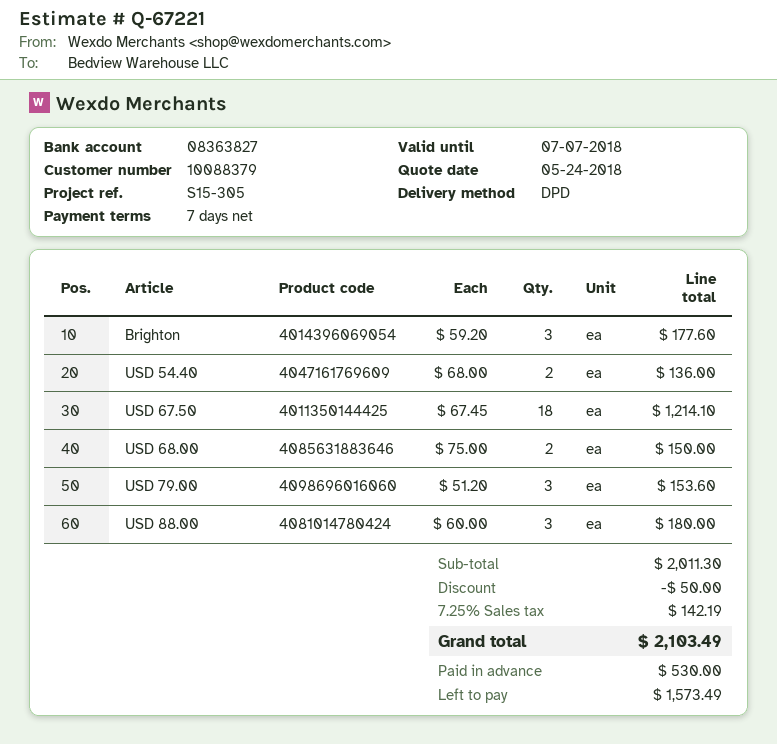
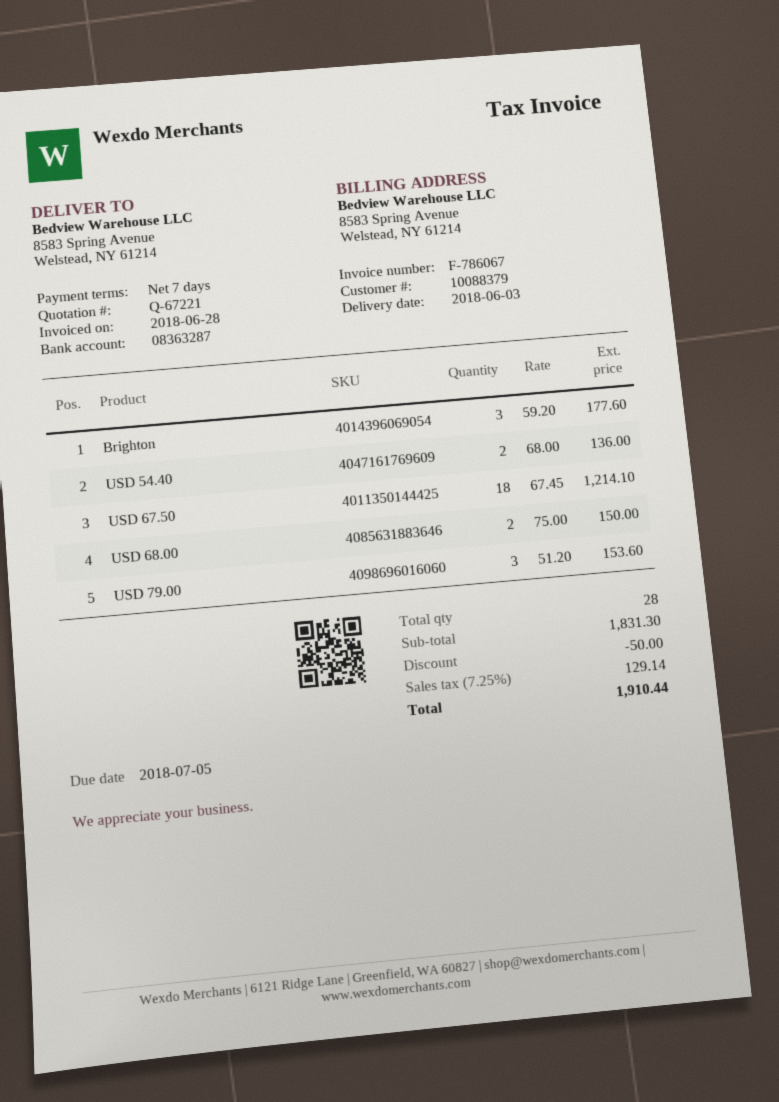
bank account: 08363827 -> 08363287
USD 88.00: 3 x 60.00 = 180.00 -> none
subtotal: 2011.30 -> 1831.30
tax: 7.25% = 142.19 -> 7.25% = 129.14
total: 2103.49 -> 1910.44

